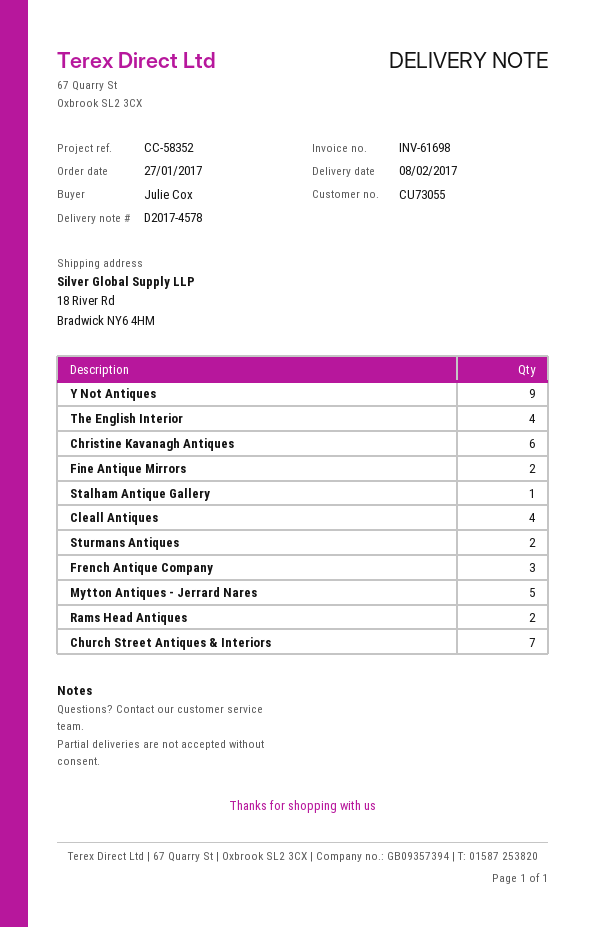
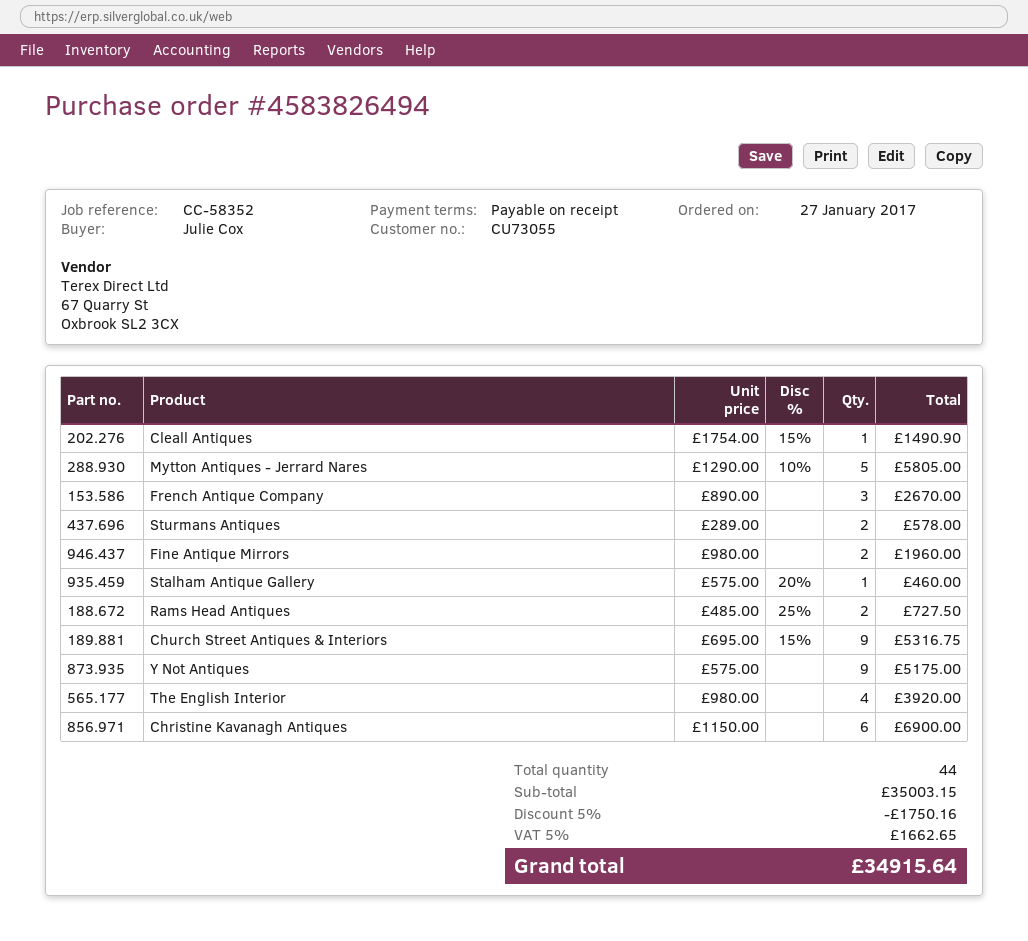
Cleall Antiques: 4 -> 1
Church Street Antiques & Interiors: 7 -> 9

